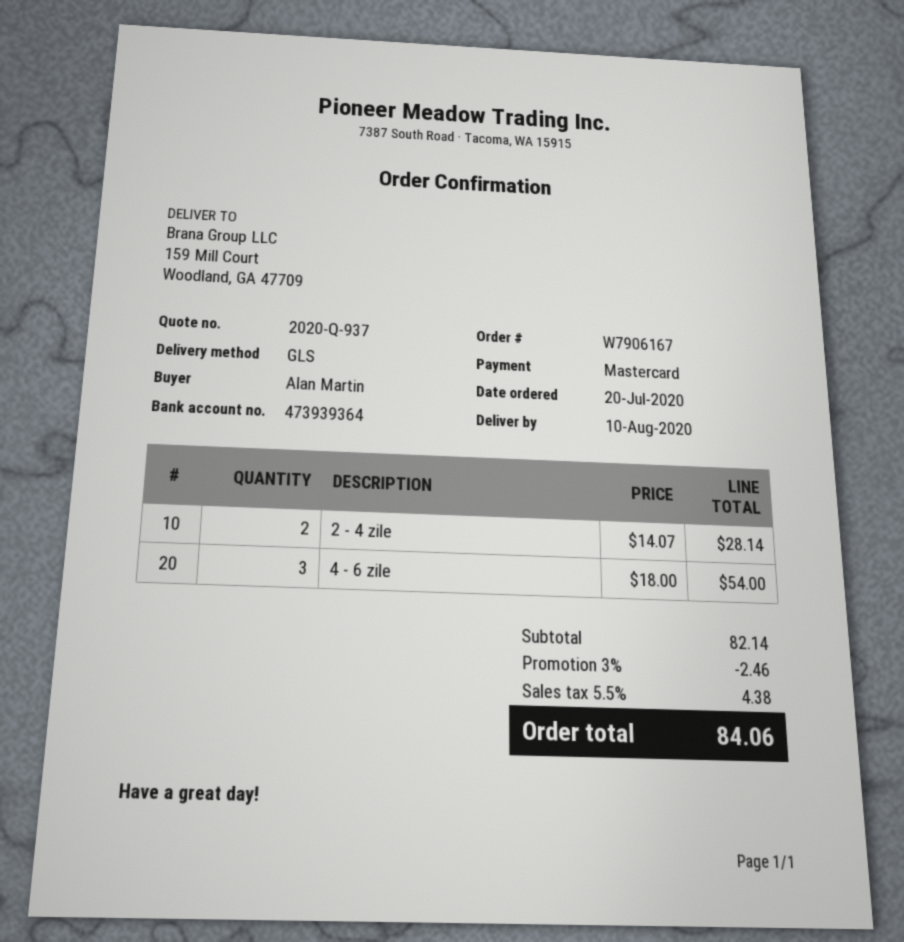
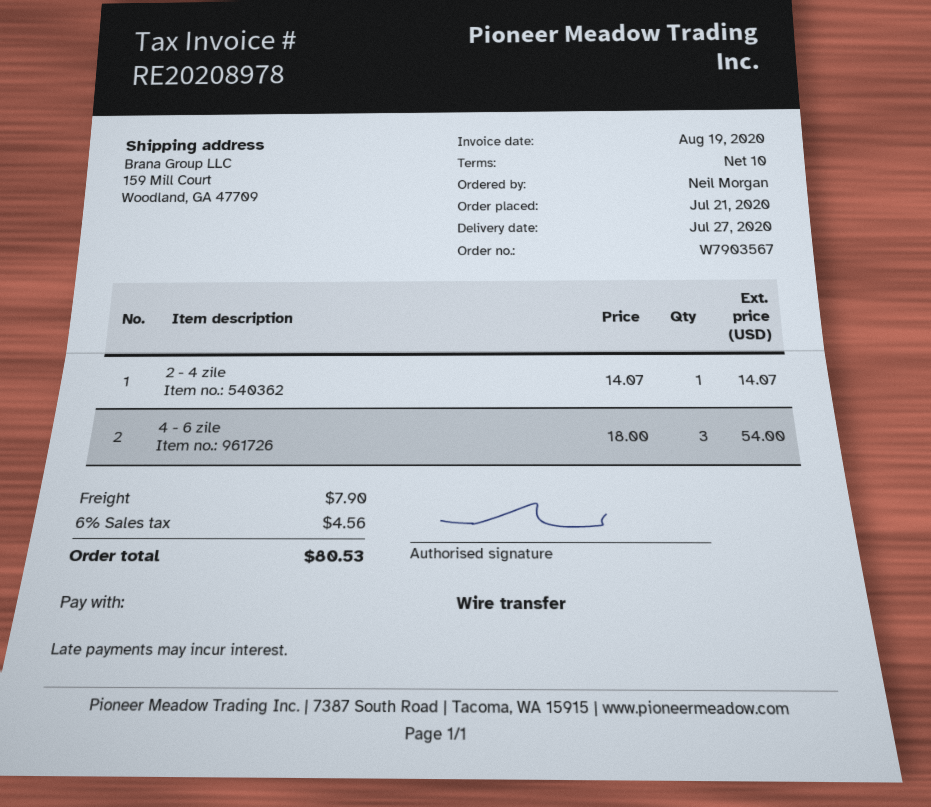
order number: W7906167 -> W7903567
order date: 2020-07-20 -> 2020-07-21
delivery date: 2020-08-10 -> 2020-07-27
ordered by: Alan Martin -> Neil Morgan
payment method: Mastercard -> bank transfer
2 - 4 zile: 2 x 14.07 = 28.14 -> 1 x 14.07 = 14.07
discount: 3% = 2.46 -> none
shipping: none -> 7.90
tax: 5.5% = 4.38 -> 6% = 4.56
total: 84.06 -> 80.53

